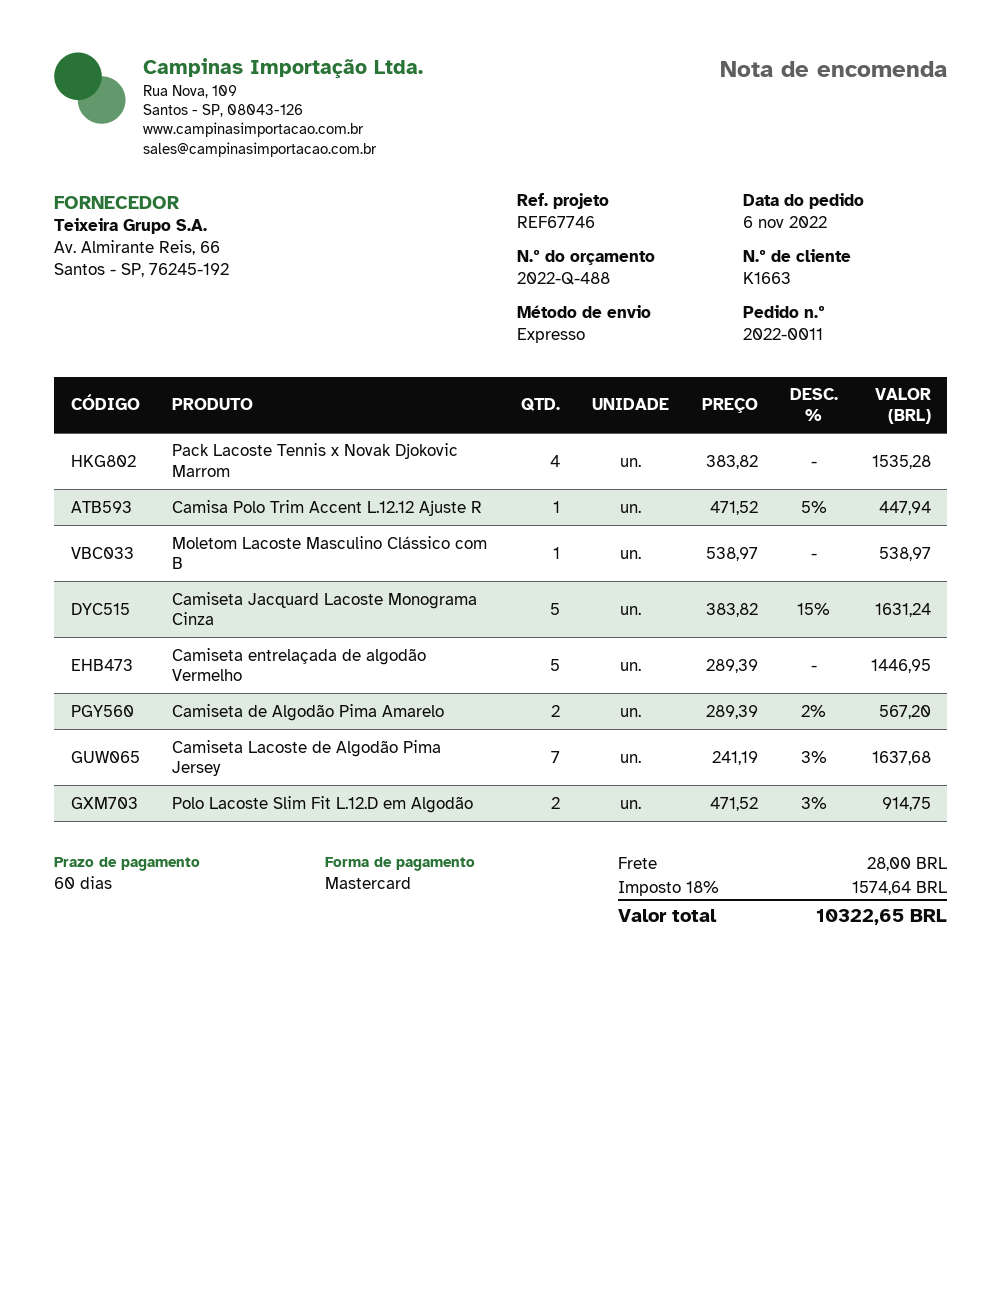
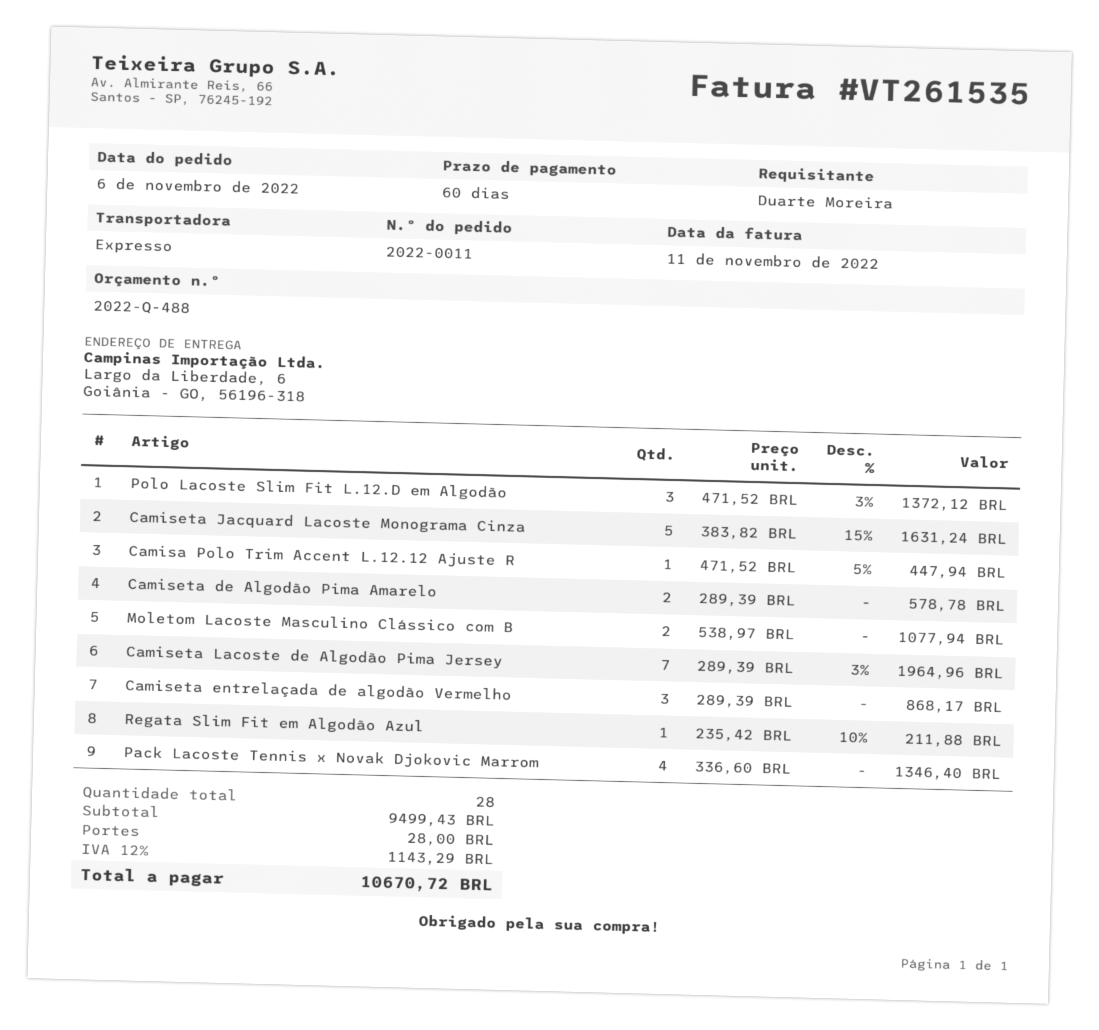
Pack Lacoste Tennis x Novak Djokovic Marrom: 4 x 383.82 = 1535.28 -> 4 x 336.60 = 1346.40
Moletom Lacoste Masculino Clássico com B: 1 x 538.97 = 538.97 -> 2 x 538.97 = 1077.94
Camiseta entrelaçada de algodão Vermelho: 5 x 289.39 = 1446.95 -> 3 x 289.39 = 868.17
Camiseta de Algodão Pima Amarelo: 2 x 289.39 - 2% = 567.20 -> 2 x 289.39 = 578.78
Camiseta Lacoste de Algodão Pima Jersey: 7 x 241.19 - 3% = 1637.68 -> 7 x 289.39 - 3% = 1964.96
Polo Lacoste Slim Fit L.12.D em Algodão: 2 x 471.52 - 3% = 914.75 -> 3 x 471.52 - 3% = 1372.12
Regata Slim Fit em Algodão Azul: none -> 1 x 235.42 - 10% = 211.88
tax: 18% = 1574.64 -> 12% = 1143.29
total: 10322.65 -> 10670.72

